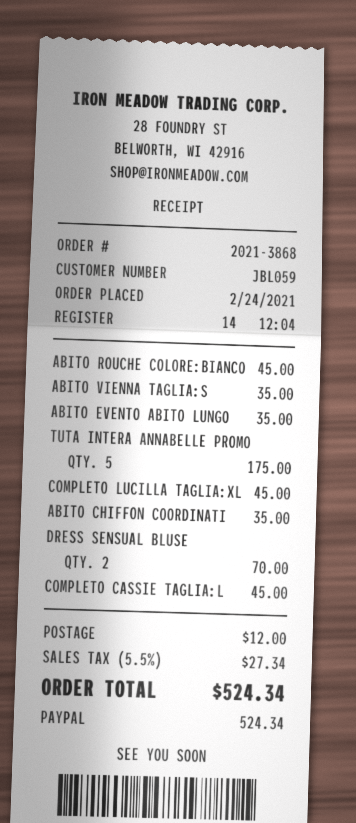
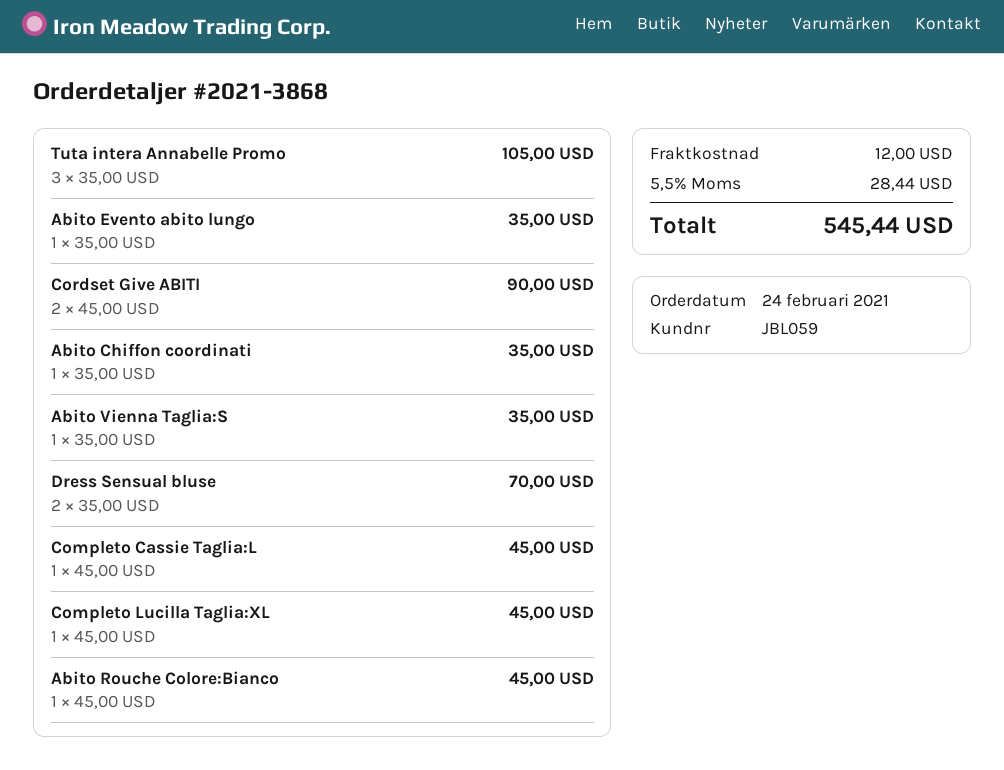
TUTA INTERA ANNABELLE PROMO: 5 for 175.00 -> 3 for 105.00
Cordset Give ABITI: none -> 2 for 90.00
tax: 5.5% = 27.34 -> 5.5% = 28.44
total: 524.34 -> 545.44

